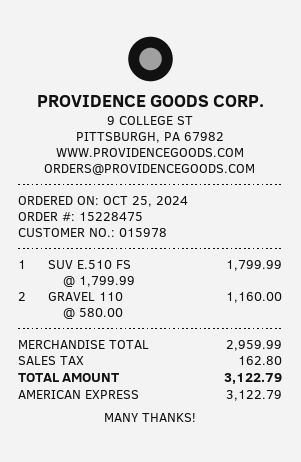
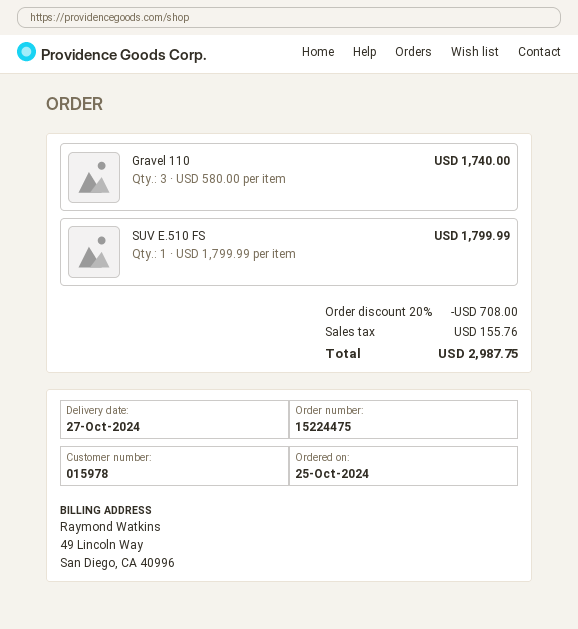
order number: 15228475 -> 15224475
GRAVEL 110: 2 x 580.00 = 1160.00 -> 3 x 580.00 = 1740.00
discount: none -> 20% = 708.00
tax: 162.80 -> 155.76
total: 3122.79 -> 2987.75

